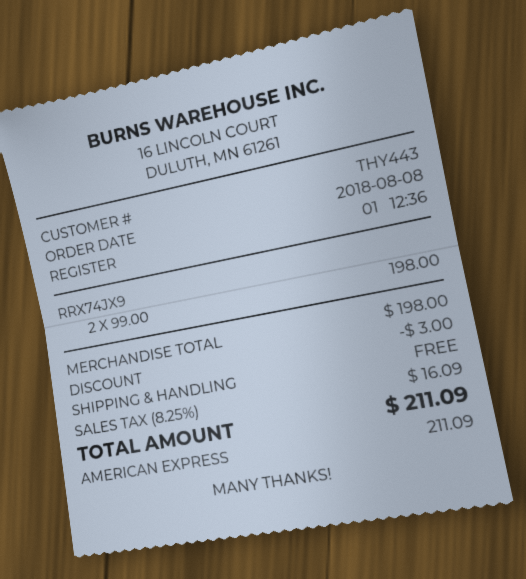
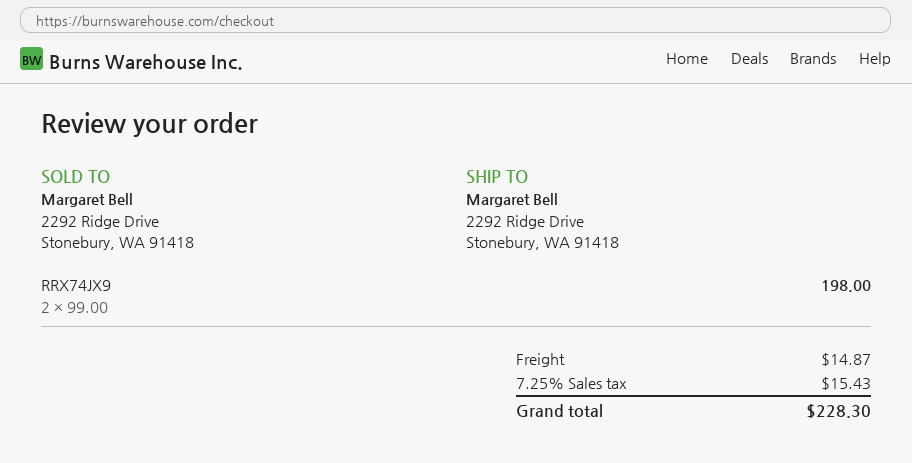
discount: 3.00 -> none
shipping: 0.00 -> 14.87
tax: 8.25% = 16.09 -> 7.25% = 15.43
total: 211.09 -> 228.30

